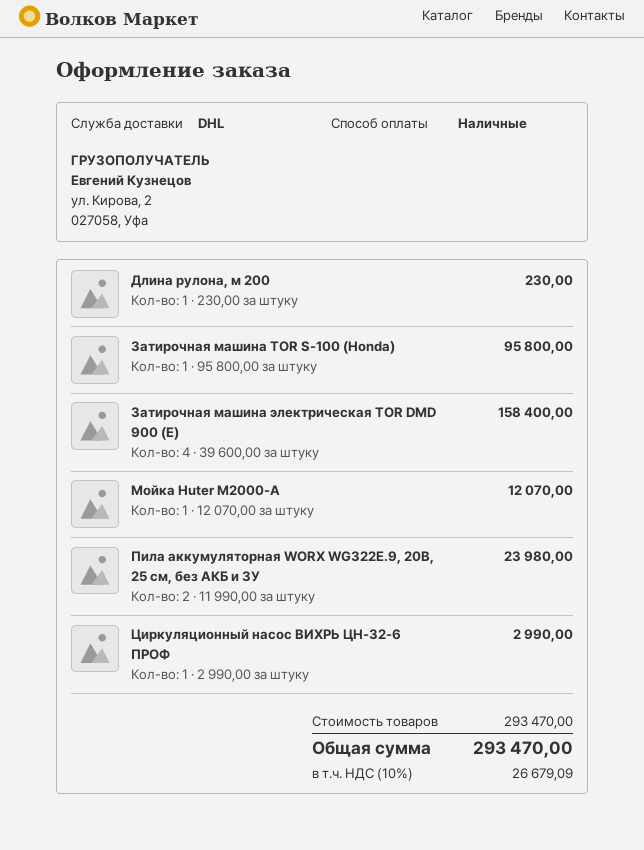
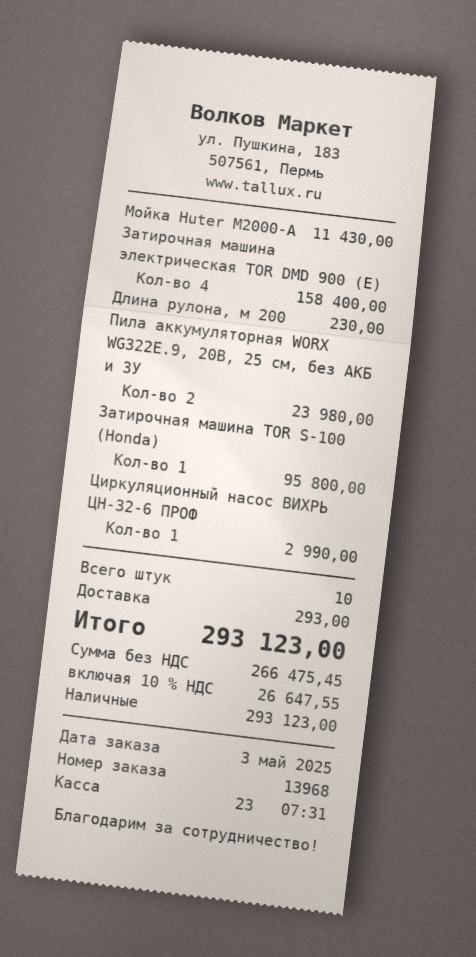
Мойка Huter M2000-A: 1 for 12070.00 -> 1 for 11430.00
shipping: none -> 293.00
tax: 10% = 26679.09 -> 10% = 26647.55
total: 293470.00 -> 293123.00

